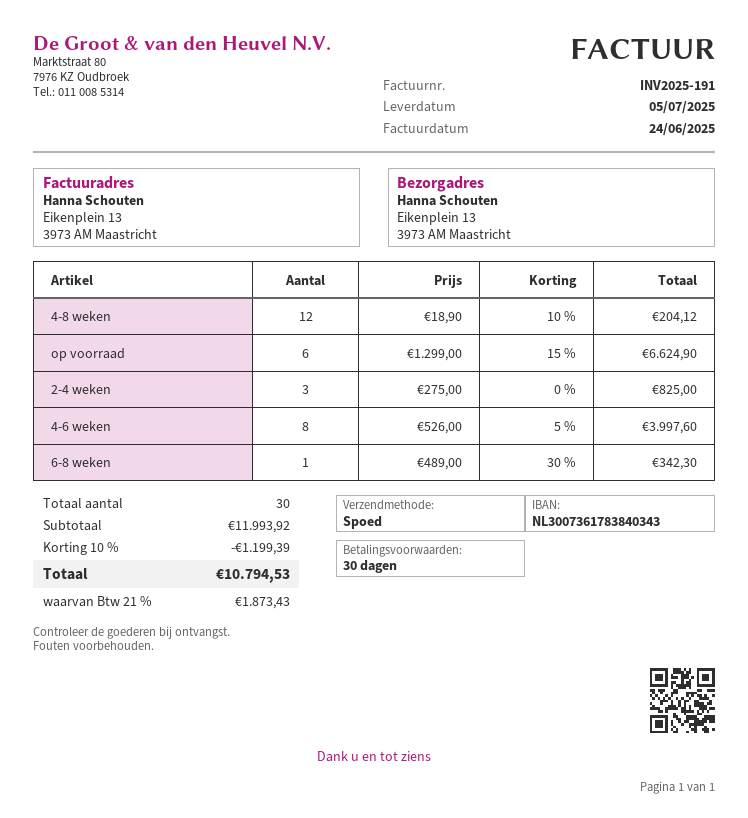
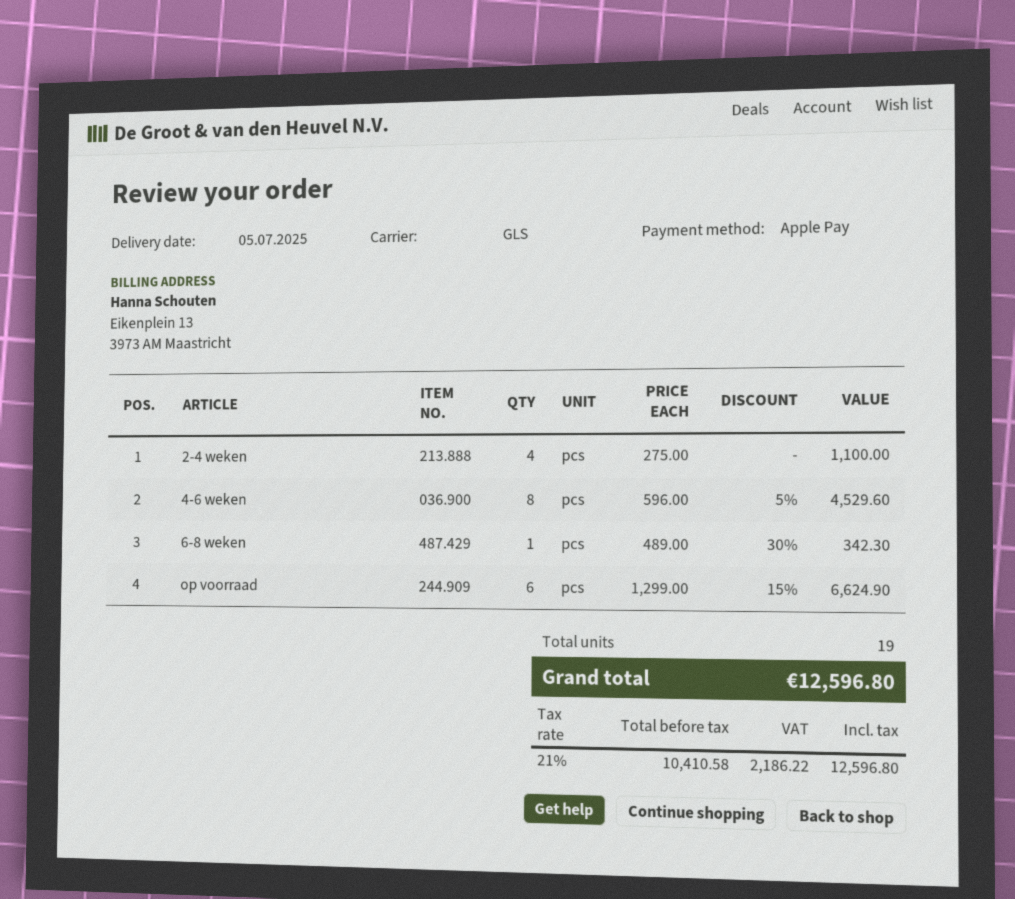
shipping method: express -> GLS
4-8 weken: 12 x 18.90 - 10% = 204.12 -> none
2-4 weken: 3 x 275.00 = 825.00 -> 4 x 275.00 = 1100.00
4-6 weken: 8 x 526.00 - 5% = 3997.60 -> 8 x 596.00 - 5% = 4529.60
total quantity: 30 -> 19
discount: 10% = 1199.39 -> none
tax: 21% = 1873.43 -> 21% = 2186.22
total: 10794.53 -> 12596.80

